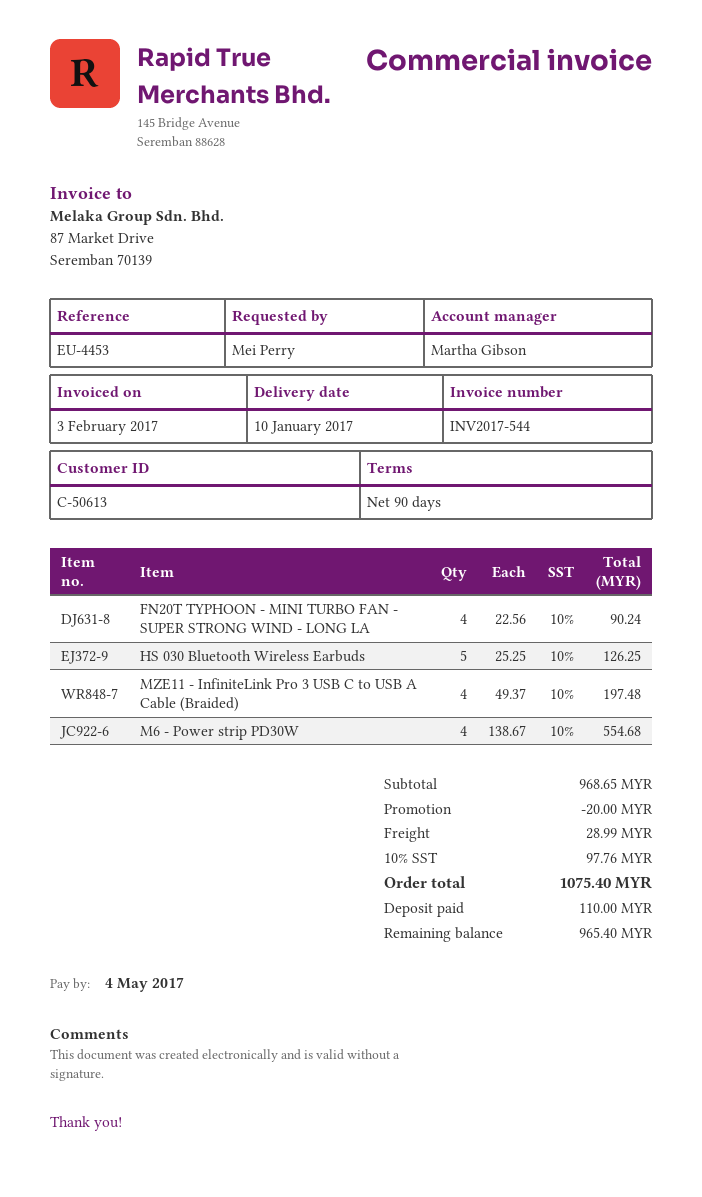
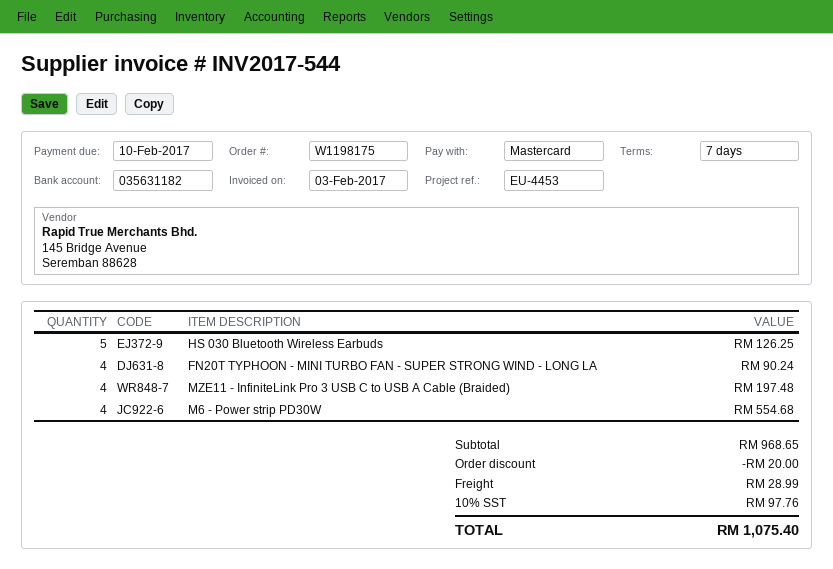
payment terms: 90 days -> 7 days
due date: 2017-05-04 -> 2017-02-10

